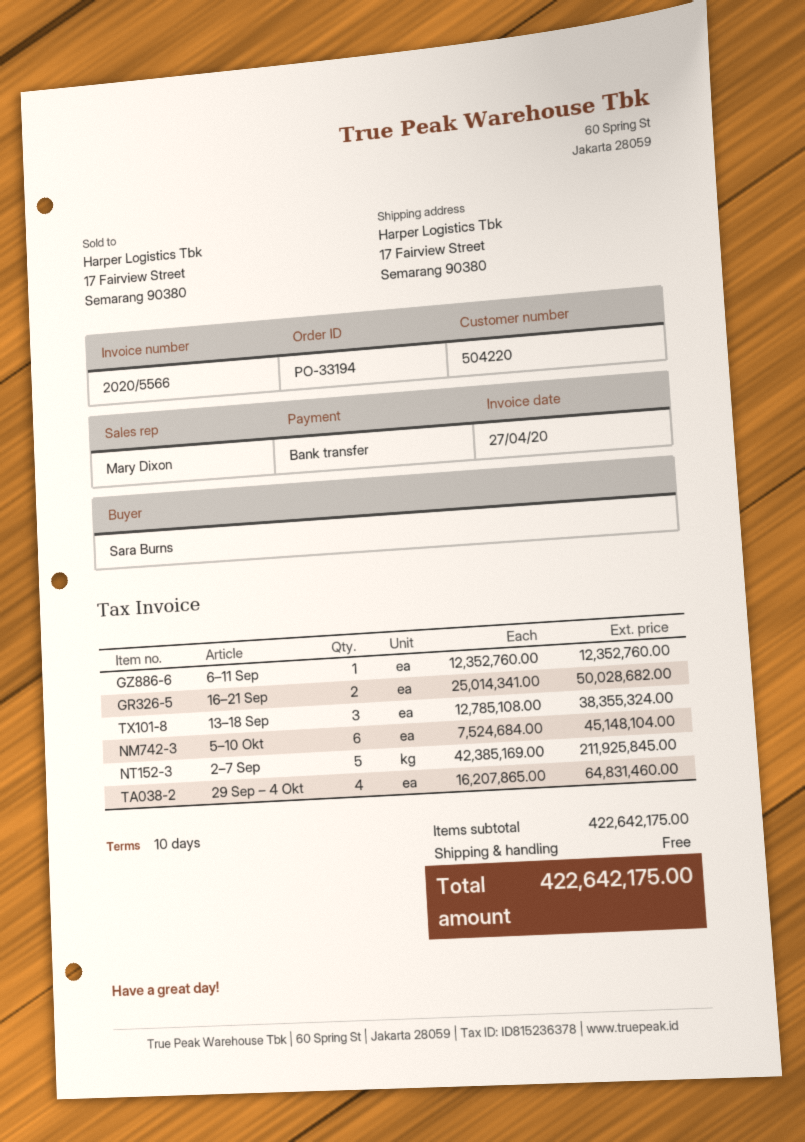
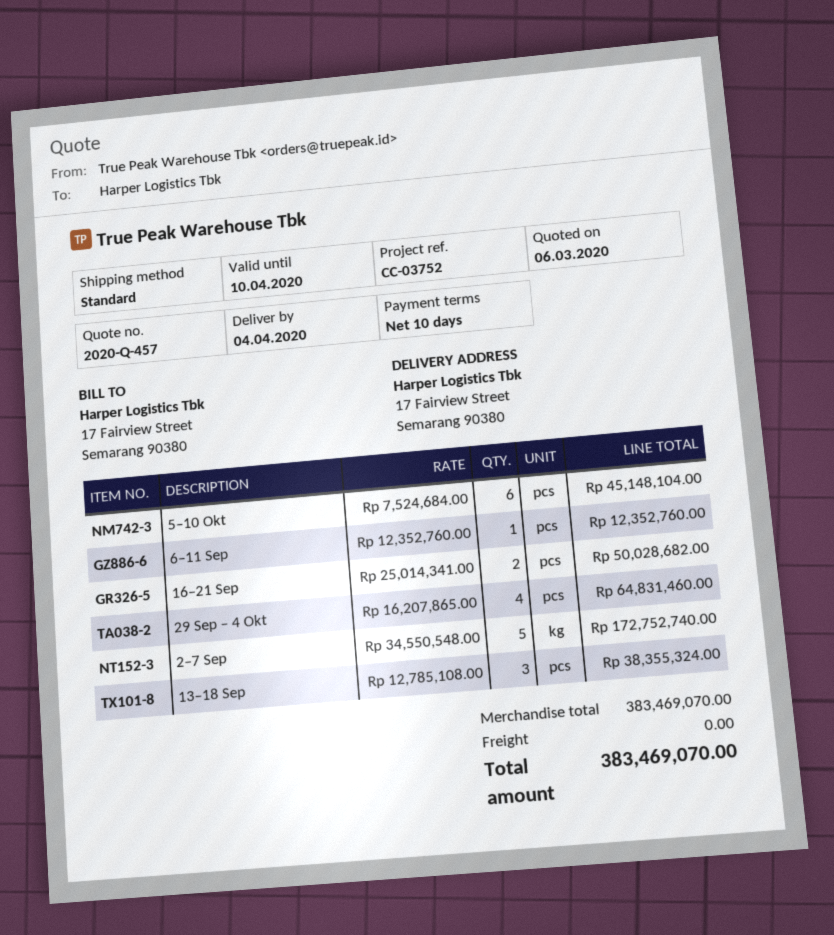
2–7 Sep: 5 x 42385169.00 = 211925845.00 -> 5 x 34550548.00 = 172752740.00
subtotal: 422642175.00 -> 383469070.00
total: 422642175.00 -> 383469070.00

